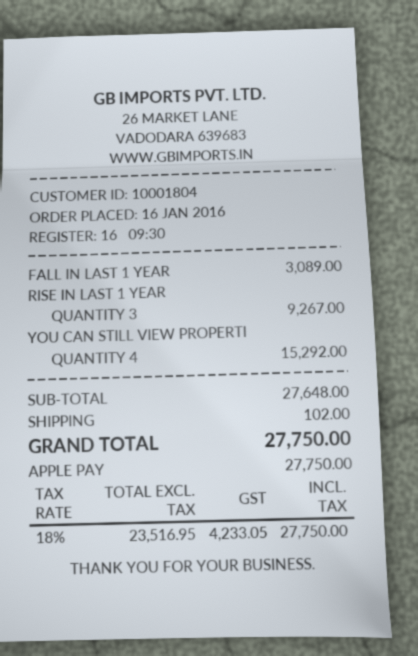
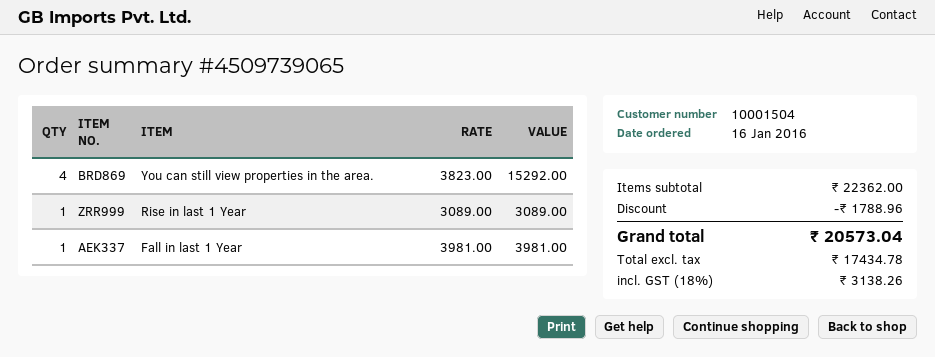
customer number: 10001804 -> 10001504
FALL IN LAST 1 YEAR: 1 for 3089.00 -> 1 for 3981.00
RISE IN LAST 1 YEAR: 3 for 9267.00 -> 1 for 3089.00
subtotal: 27648.00 -> 22362.00
discount: none -> 1788.96
shipping: 102.00 -> none
net: 23516.95 -> 17434.78
tax: 18% = 4233.05 -> 18% = 3138.26
total: 27750.00 -> 20573.04

